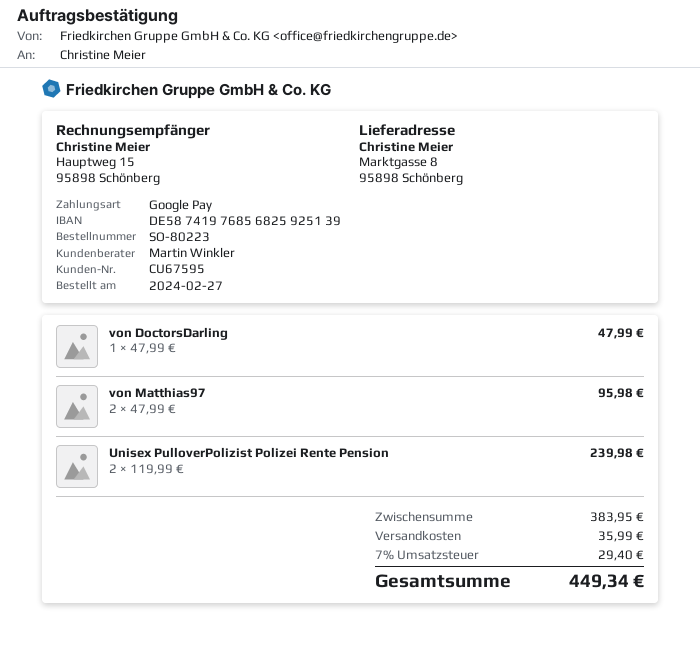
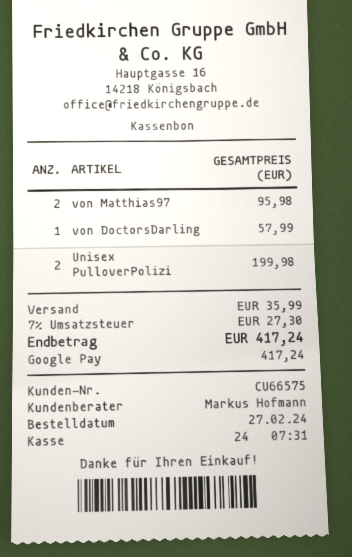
customer number: CU67595 -> CU66575
sales rep: Martin Winkler -> Markus Hofmann
von DoctorsDarling: 1 for 47.99 -> 1 for 57.99
Unisex PulloverPolizist Polizei Rente Pension: 2 for 239.98 -> 2 for 199.98
tax: 7% = 29.40 -> 7% = 27.30
total: 449.34 -> 417.24

